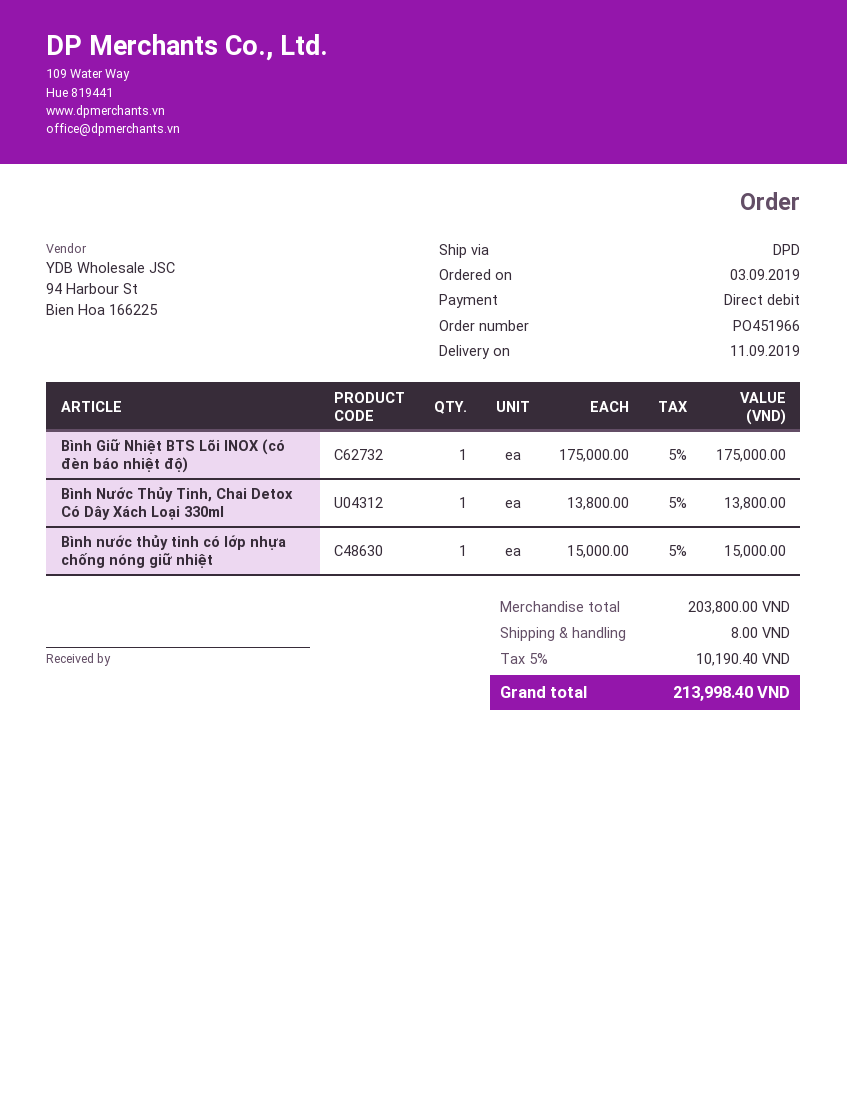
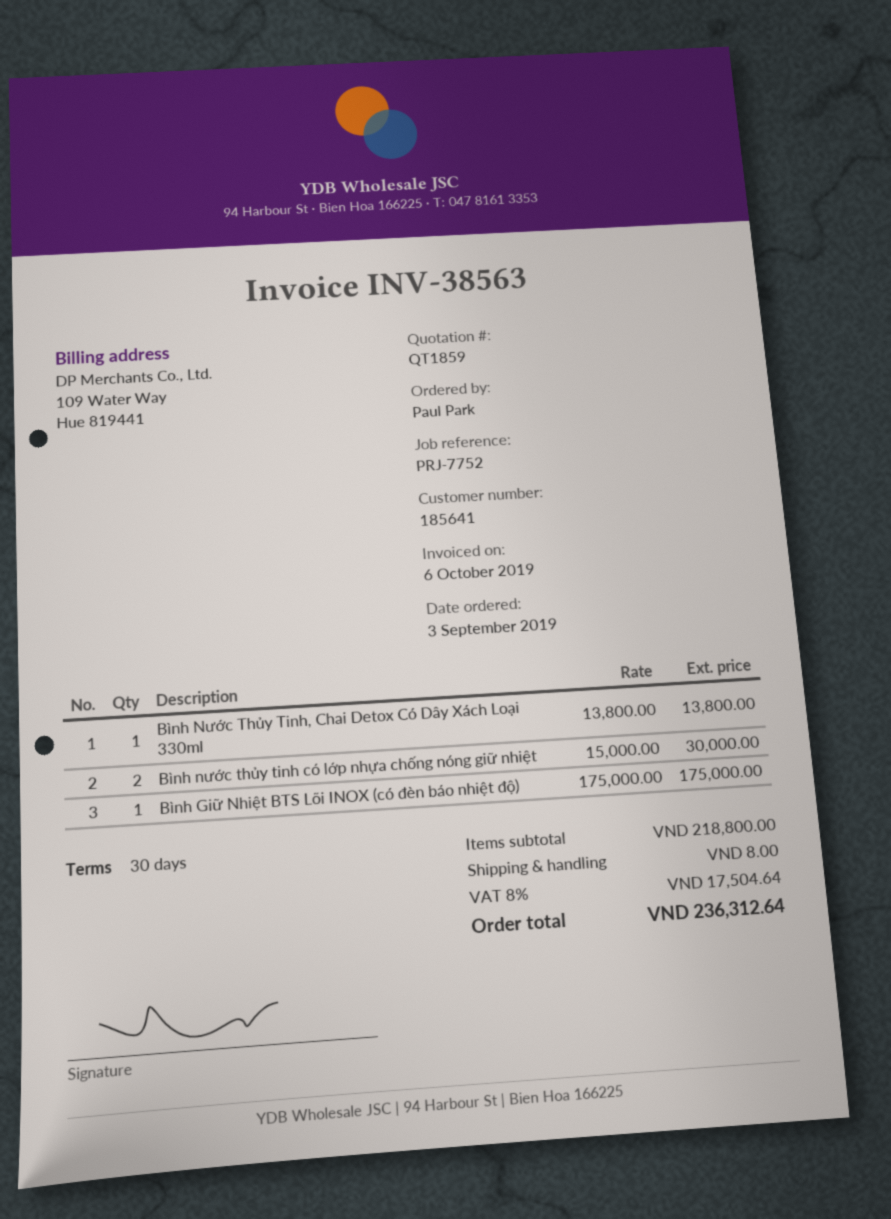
Bình nước thủy tinh có lớp nhựa chống nóng giữ nhiệt: 1 x 15000.00 = 15000.00 -> 2 x 15000.00 = 30000.00
subtotal: 203800.00 -> 218800.00
tax: 5% = 10190.40 -> 8% = 17504.64
total: 213998.40 -> 236312.64

